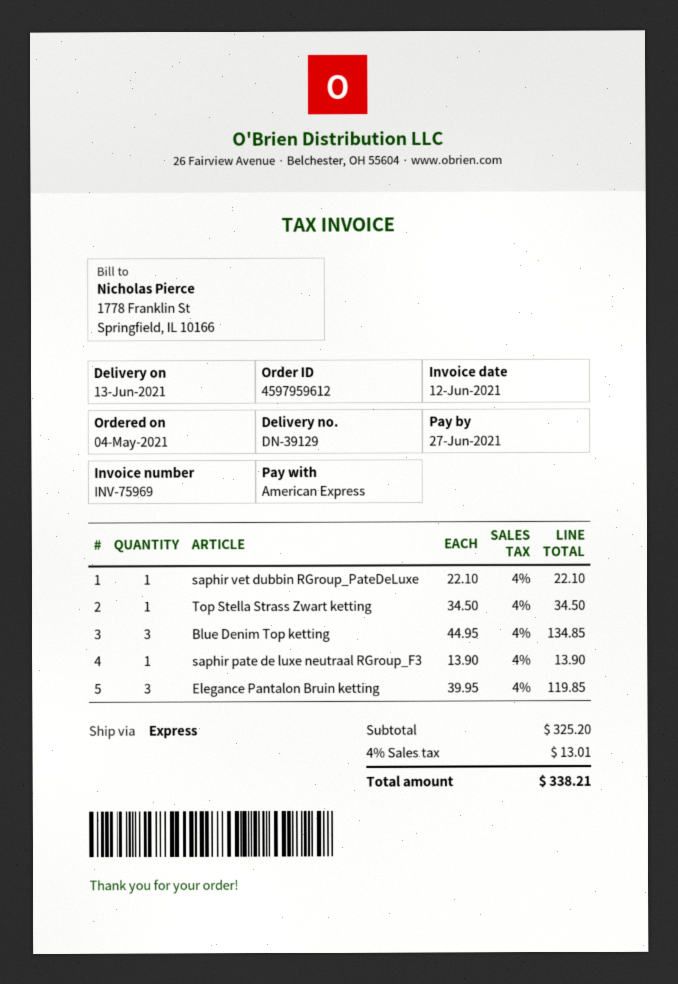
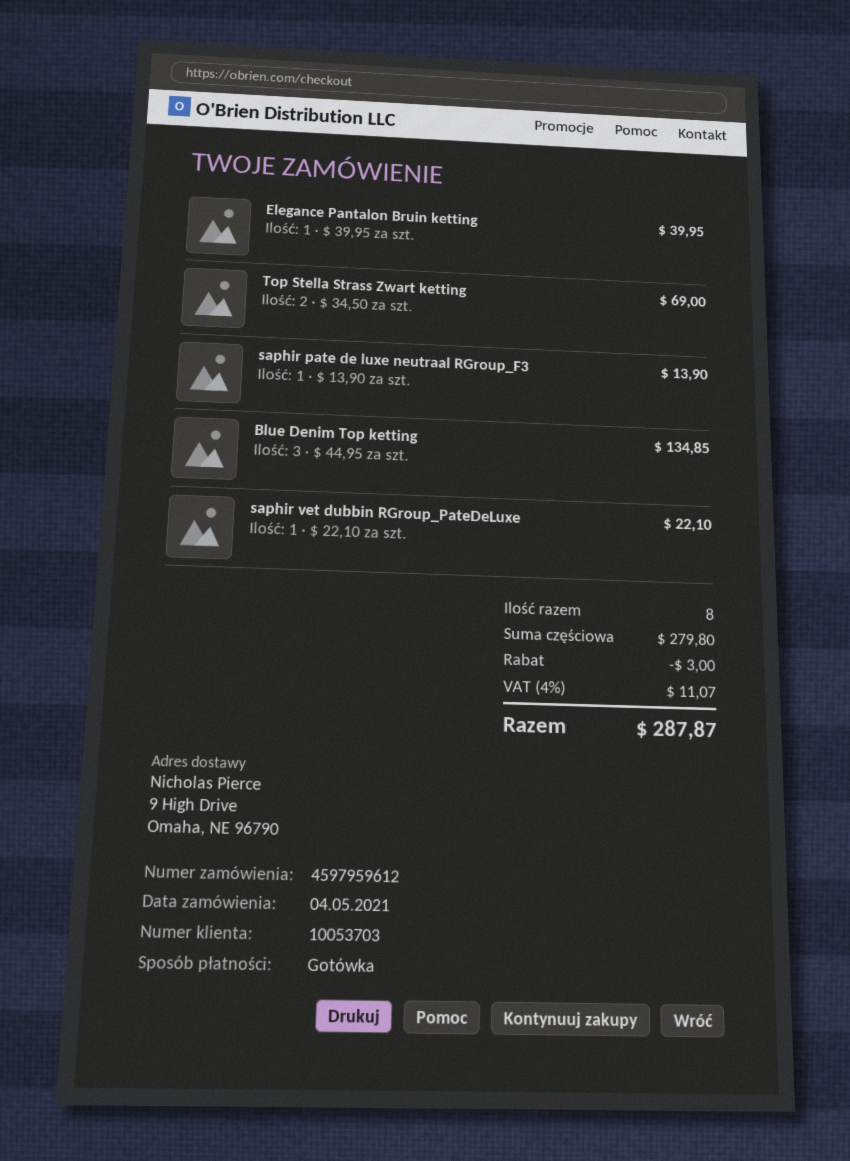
payment method: American Express -> cash
Top Stella Strass Zwart ketting: 1 x 34.50 = 34.50 -> 2 x 34.50 = 69.00
Elegance Pantalon Bruin ketting: 3 x 39.95 = 119.85 -> 1 x 39.95 = 39.95
subtotal: 325.20 -> 279.80
discount: none -> 3.00
tax: 4% = 13.01 -> 4% = 11.07
total: 338.21 -> 287.87

